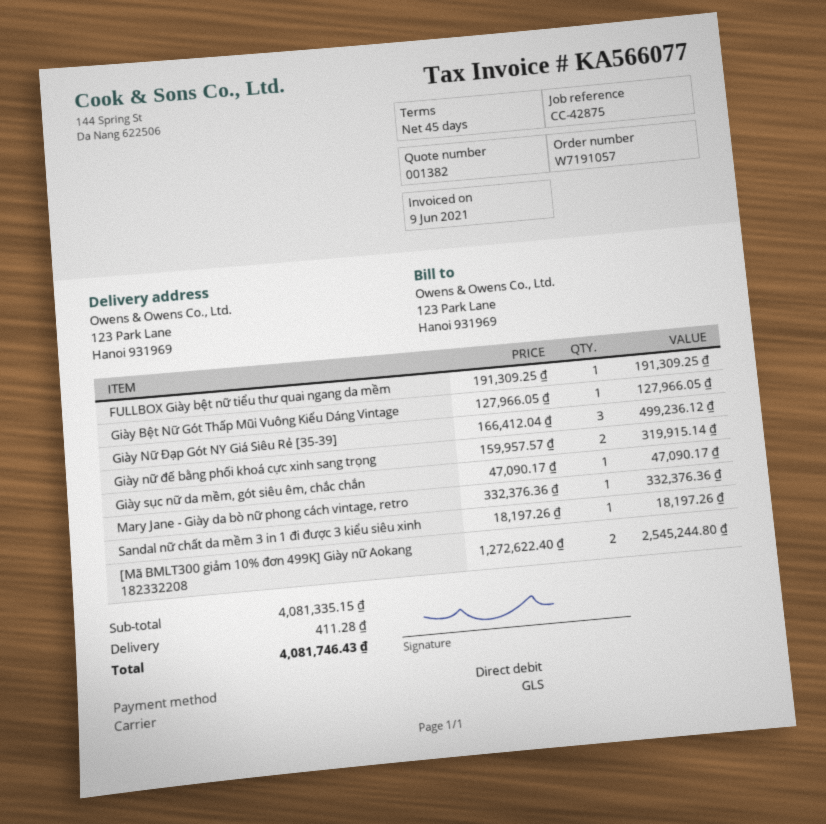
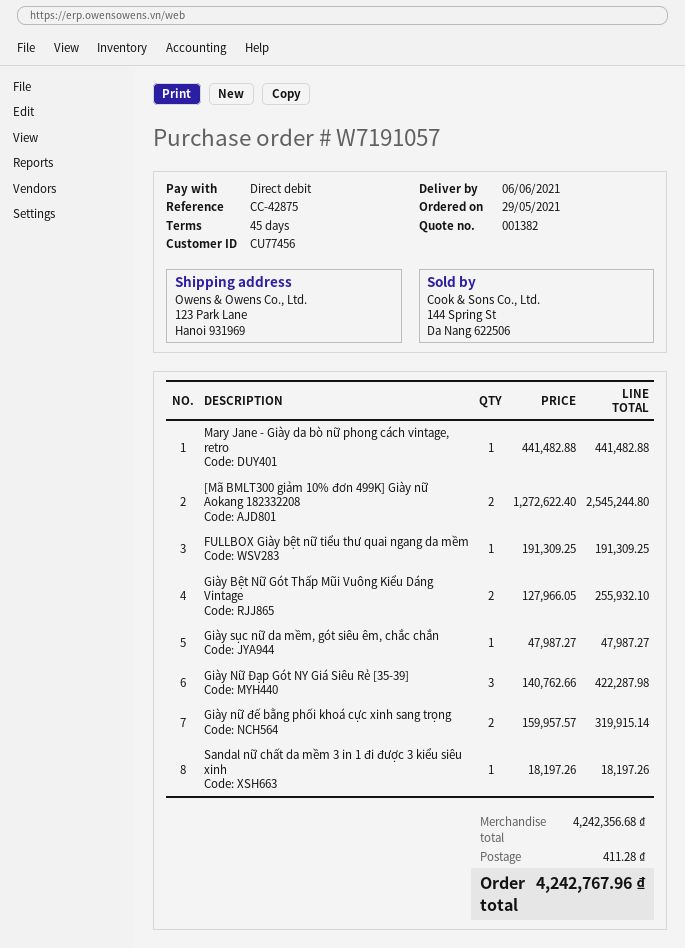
Giày Bệt Nữ Gót Thấp Mũi Vuông Kiểu Dáng Vintage: 1 x 127966.05 = 127966.05 -> 2 x 127966.05 = 255932.10
Giày Nữ Đạp Gót NY Giá Siêu Rẻ [35-39]: 3 x 166412.04 = 499236.12 -> 3 x 140762.66 = 422287.98
Giày sục nữ da mềm, gót siêu êm, chắc chắn: 1 x 47090.17 = 47090.17 -> 1 x 47987.27 = 47987.27
Mary Jane - Giày da bò nữ phong cách vintage, retro: 1 x 332376.36 = 332376.36 -> 1 x 441482.88 = 441482.88
subtotal: 4081335.15 -> 4242356.68
total: 4081746.43 -> 4242767.96

